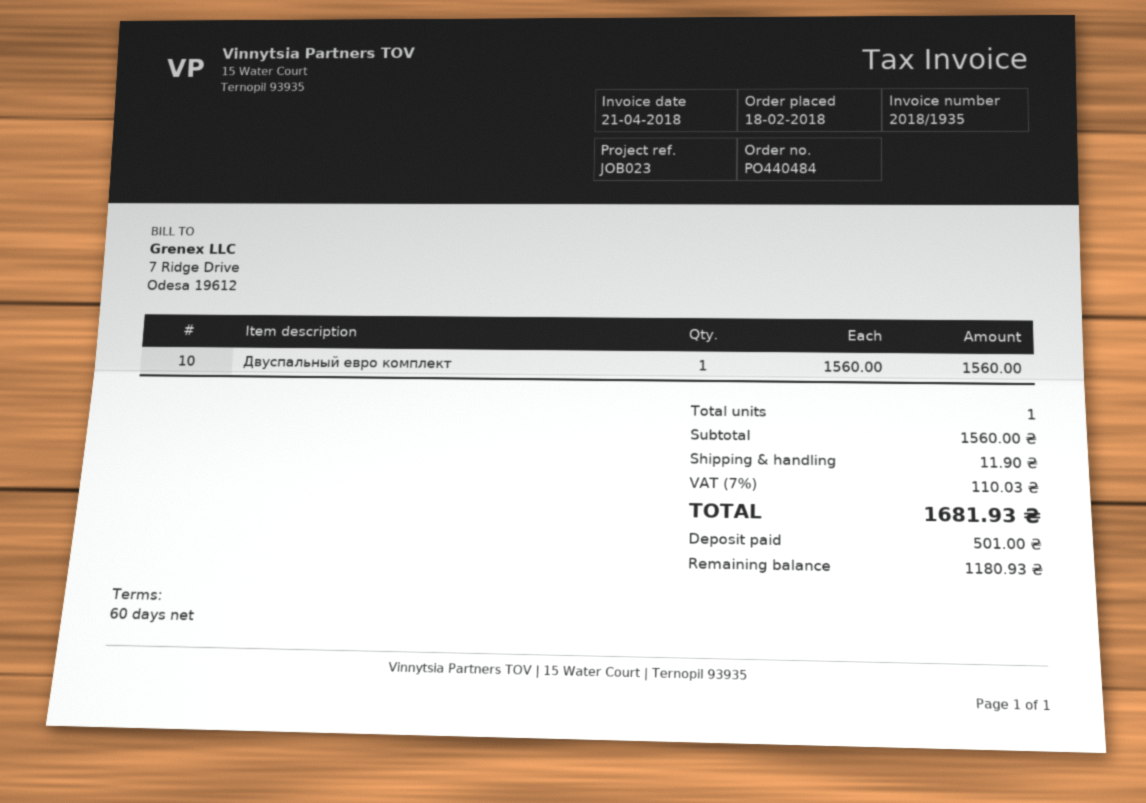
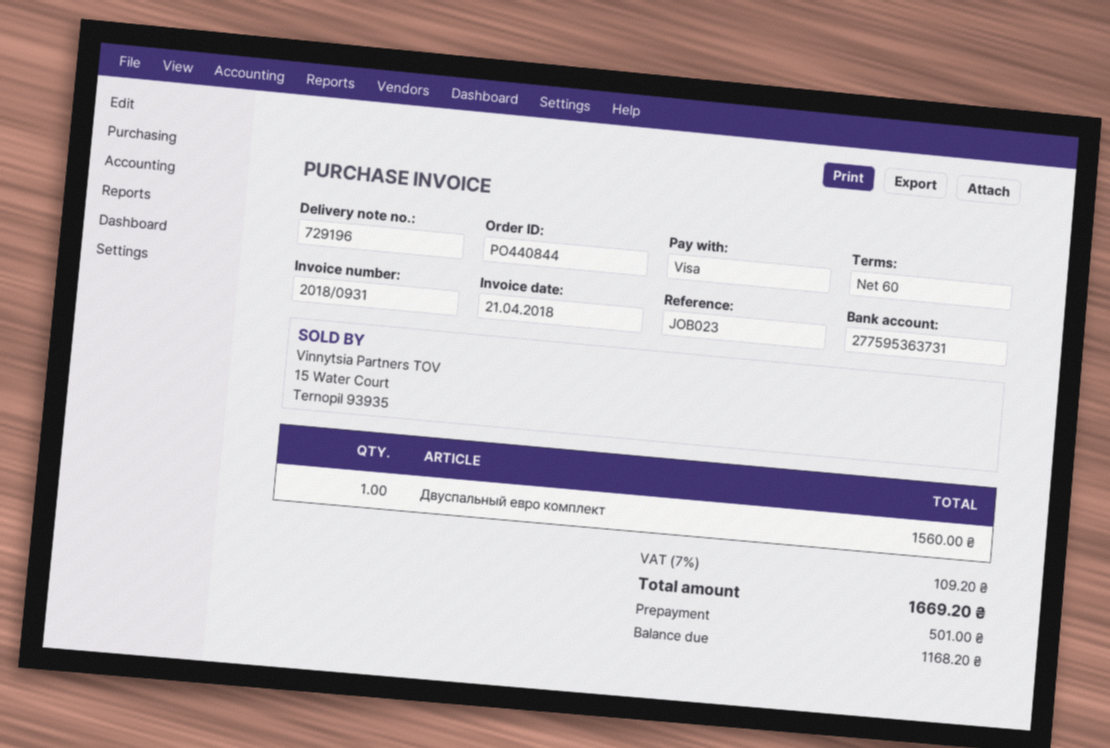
order number: PO440484 -> PO440844
invoice number: 2018/1935 -> 2018/0931
shipping: 11.90 -> none
tax: 7% = 110.03 -> 7% = 109.20
total: 1681.93 -> 1669.20
balance: 1180.93 -> 1168.20

